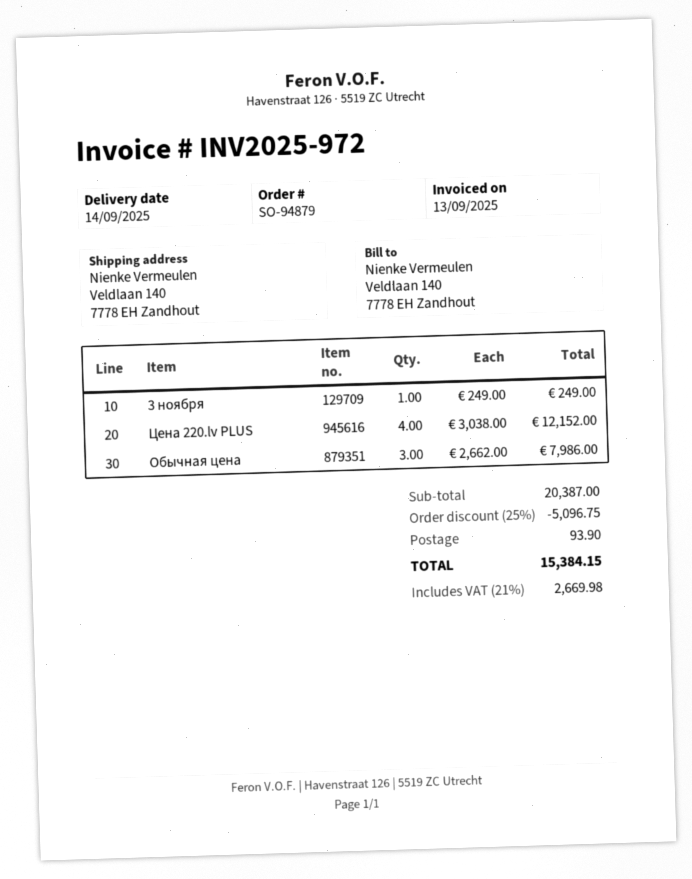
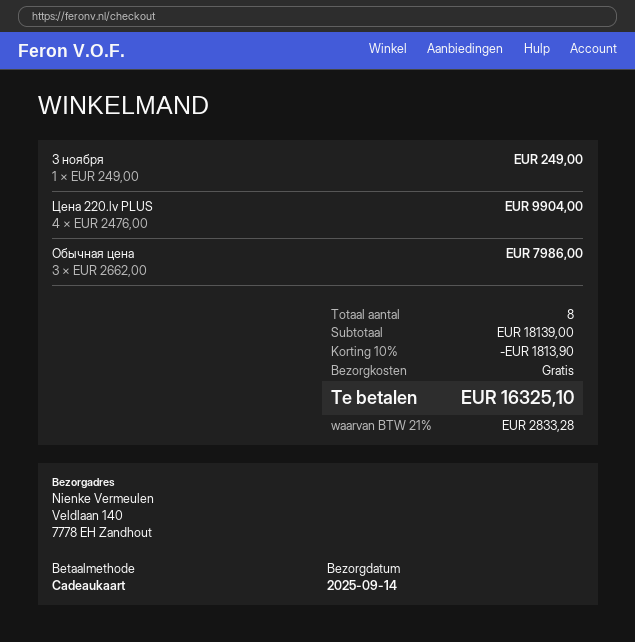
Цена 220.lv PLUS: 4 x 3038.00 = 12152.00 -> 4 x 2476.00 = 9904.00
subtotal: 20387.00 -> 18139.00
discount: 25% = 5096.75 -> 10% = 1813.90
shipping: 93.90 -> 0.00
tax: 21% = 2669.98 -> 21% = 2833.28
total: 15384.15 -> 16325.10

